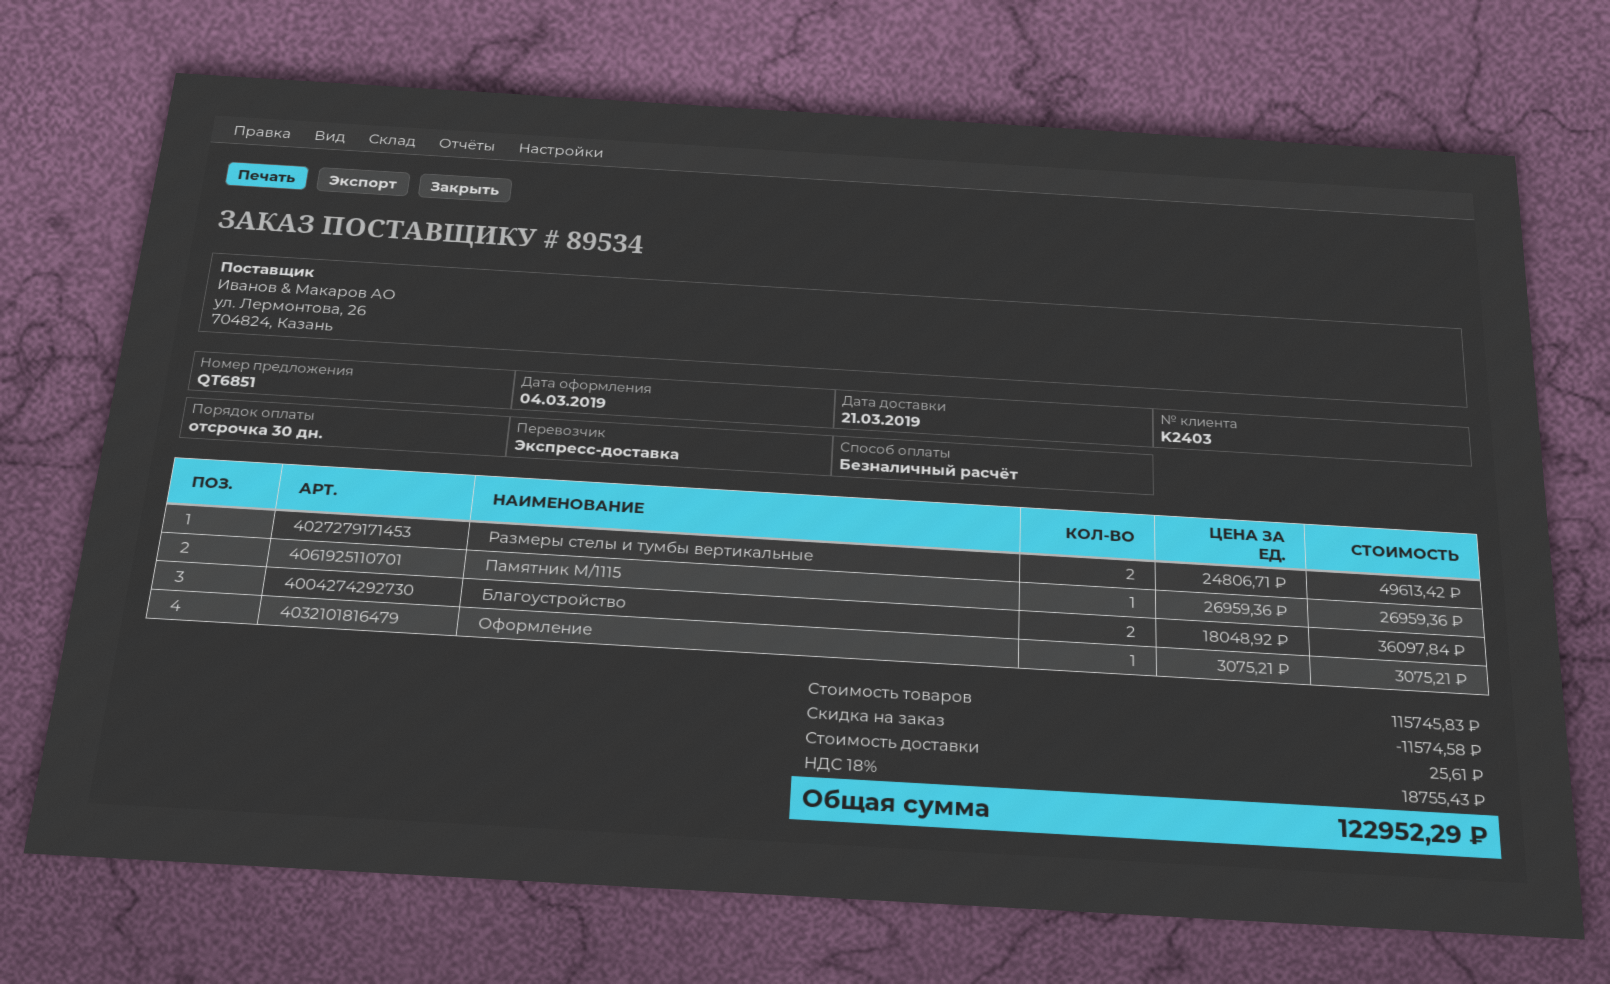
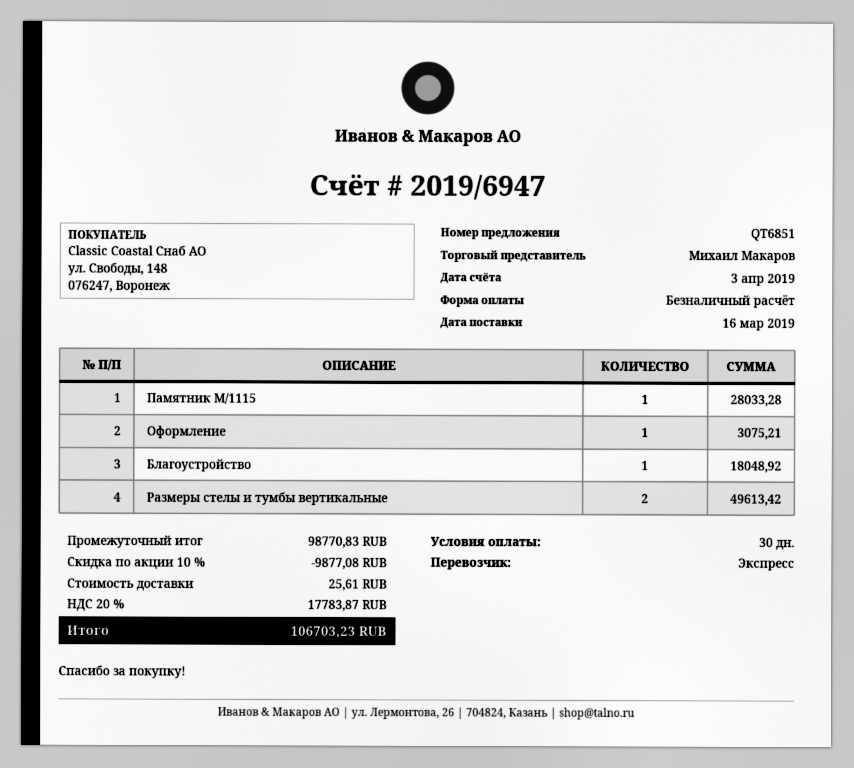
delivery date: 2019-03-21 -> 2019-03-16
Памятник M/1115: 1 for 26959.36 -> 1 for 28033.28
Благоустройство: 2 for 36097.84 -> 1 for 18048.92
subtotal: 115745.83 -> 98770.83
discount: 11574.58 -> 9877.08
tax: 18% = 18755.43 -> 20% = 17783.87
total: 122952.29 -> 106703.23

